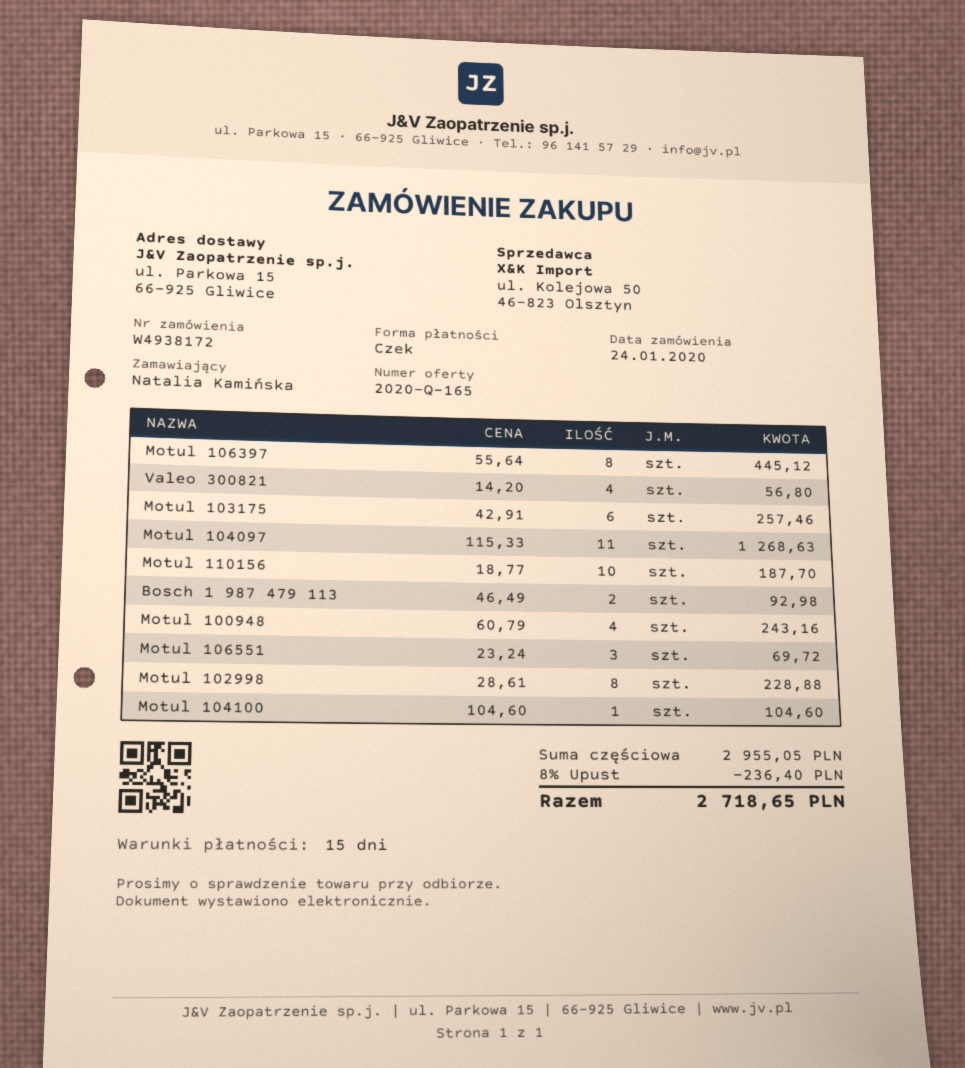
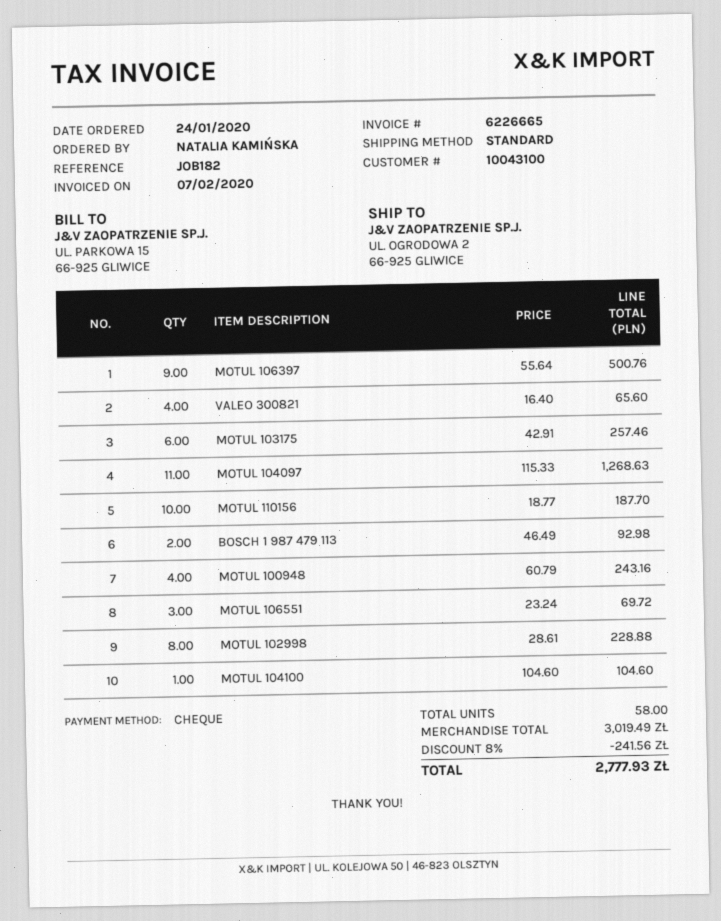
ship to: ul. Parkowa 15, 66-925 Gliwice -> UL. OGRODOWA 2, 66-925 GLIWICE
Motul 106397: 8 x 55.64 = 445.12 -> 9 x 55.64 = 500.76
Valeo 300821: 4 x 14.20 = 56.80 -> 4 x 16.40 = 65.60
subtotal: 2955.05 -> 3019.49
discount: 8% = 236.40 -> 8% = 241.56
total: 2718.65 -> 2777.93

